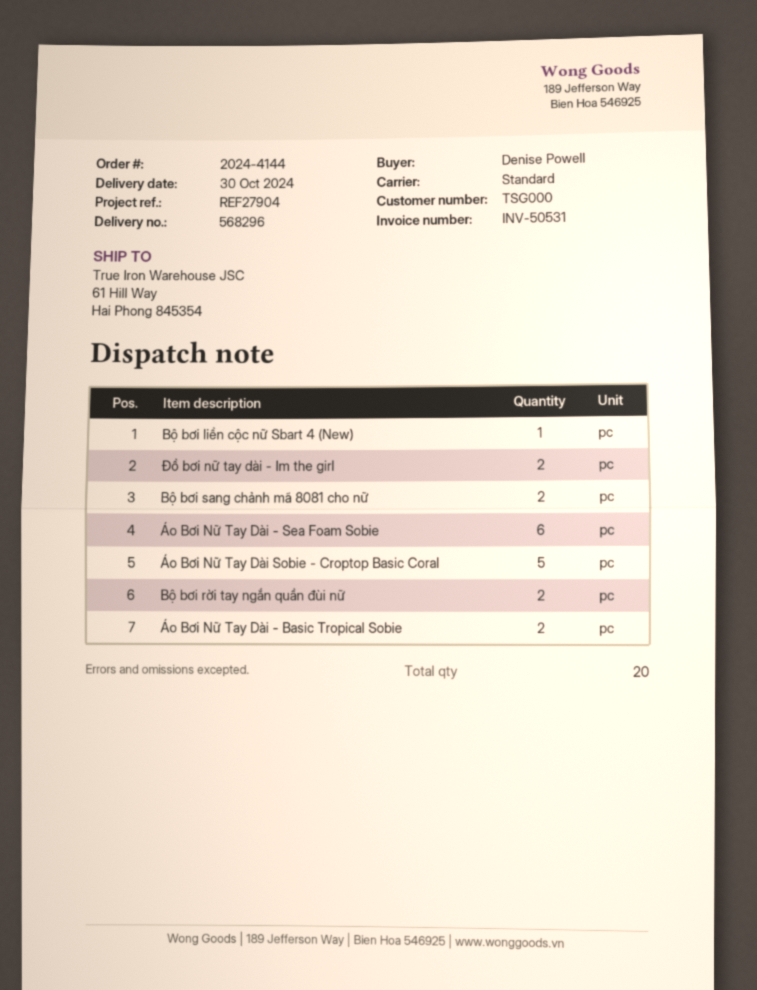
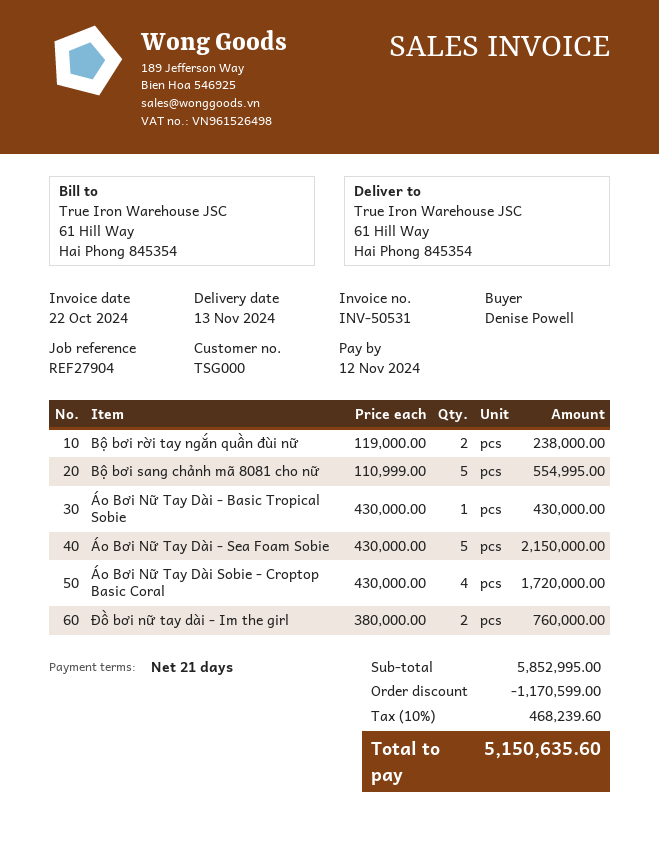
delivery date: 2024-10-30 -> 2024-11-13
Bộ bơi liền cộc nữ Sbart 4 (New): 1 -> none
Bộ bơi sang chảnh mã 8081 cho nữ: 2 -> 5
Áo Bơi Nữ Tay Dài - Sea Foam Sobie: 6 -> 5
Áo Bơi Nữ Tay Dài Sobie - Croptop Basic Coral: 5 -> 4
Áo Bơi Nữ Tay Dài - Basic Tropical Sobie: 2 -> 1

